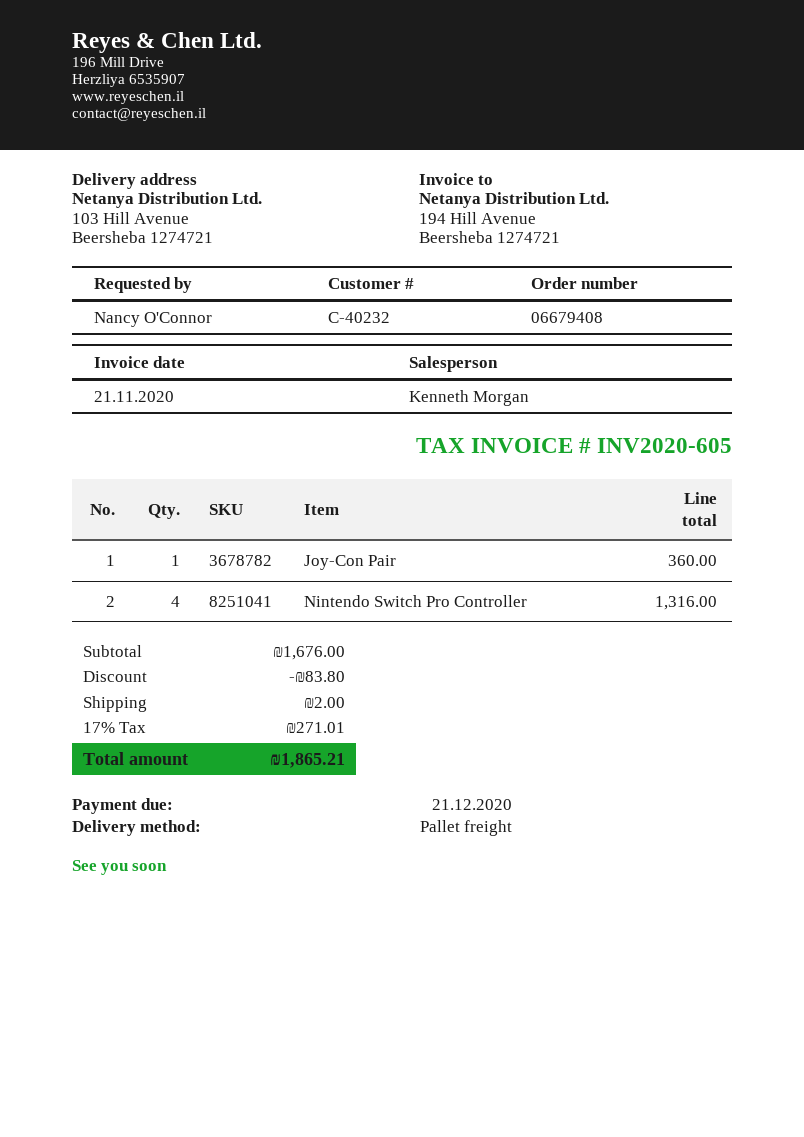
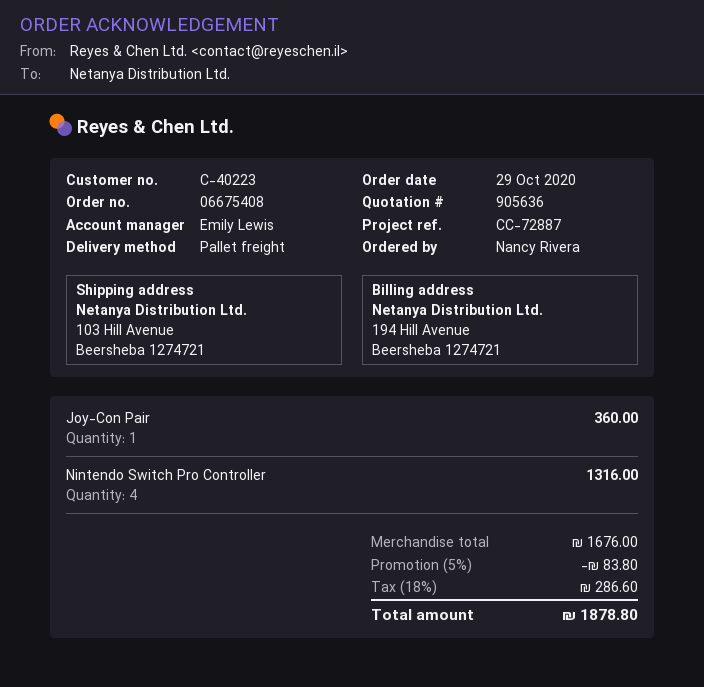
order number: 06679408 -> 06675408
customer number: C-40232 -> C-40223
ordered by: Nancy O'Connor -> Nancy Rivera
sales rep: Kenneth Morgan -> Emily Lewis
shipping: 2.00 -> none
tax: 17% = 271.01 -> 18% = 286.60
total: 1865.21 -> 1878.80

